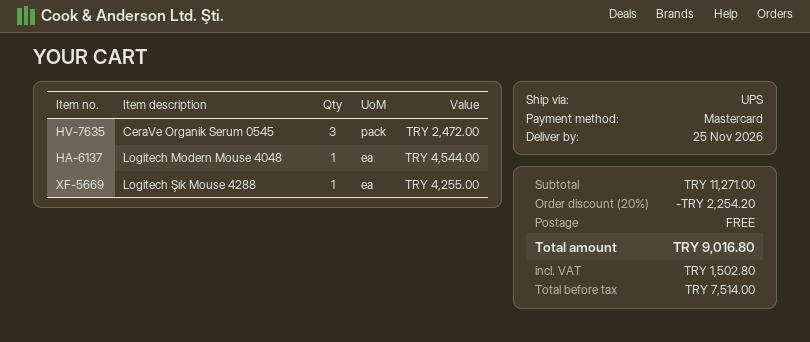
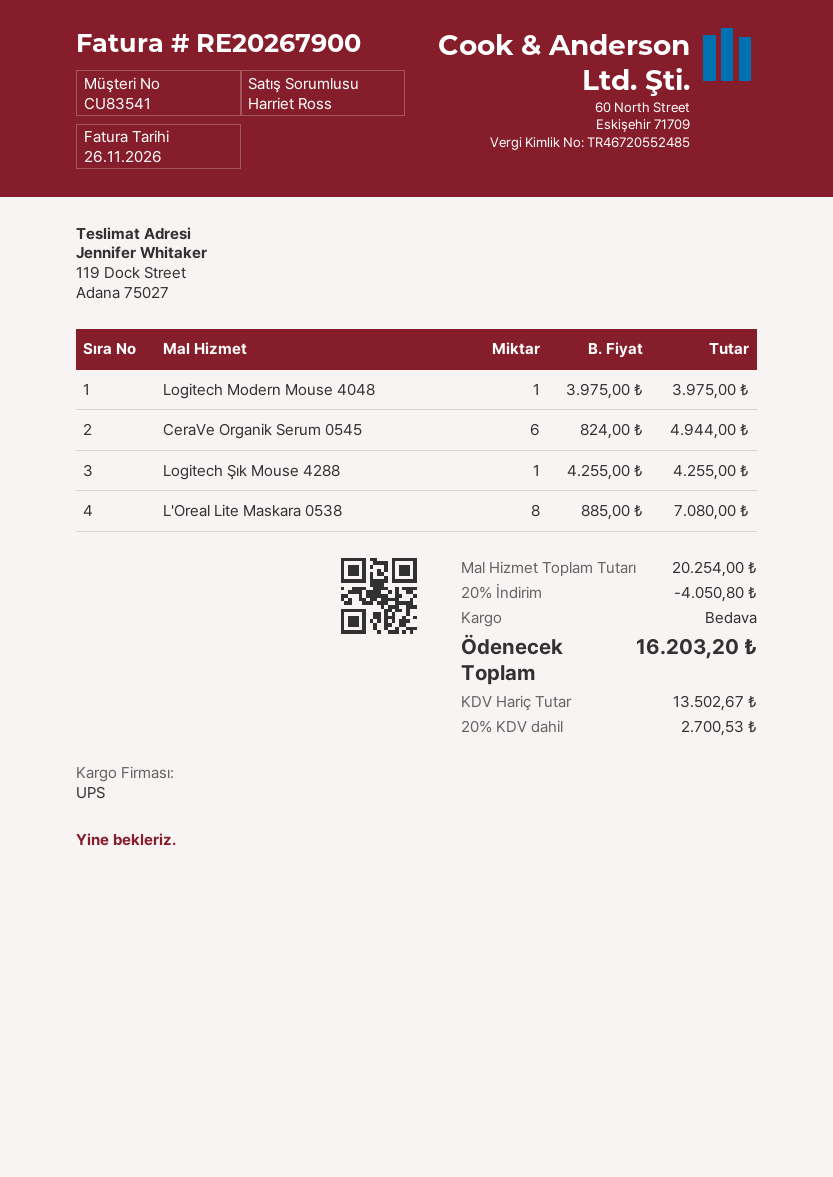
CeraVe Organik Serum 0545: 3 for 2472.00 -> 6 for 4944.00
Logitech Modern Mouse 4048: 1 for 4544.00 -> 1 for 3975.00
L'Oreal Lite Maskara 0538: none -> 8 for 7080.00
subtotal: 11271.00 -> 20254.00
discount: 20% = 2254.20 -> 20% = 4050.80
net: 7514.00 -> 13502.67
tax: 1502.80 -> 2700.53
total: 9016.80 -> 16203.20

